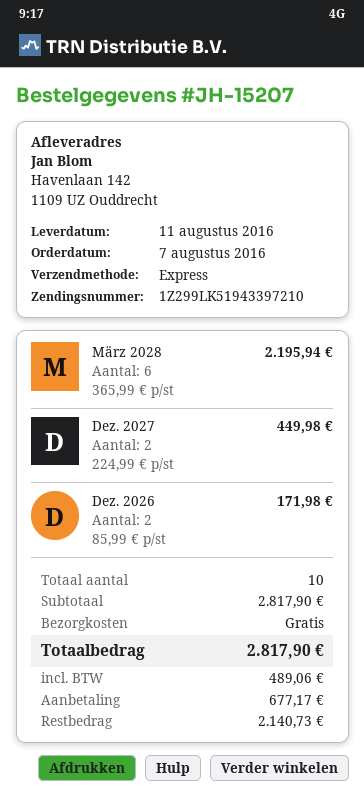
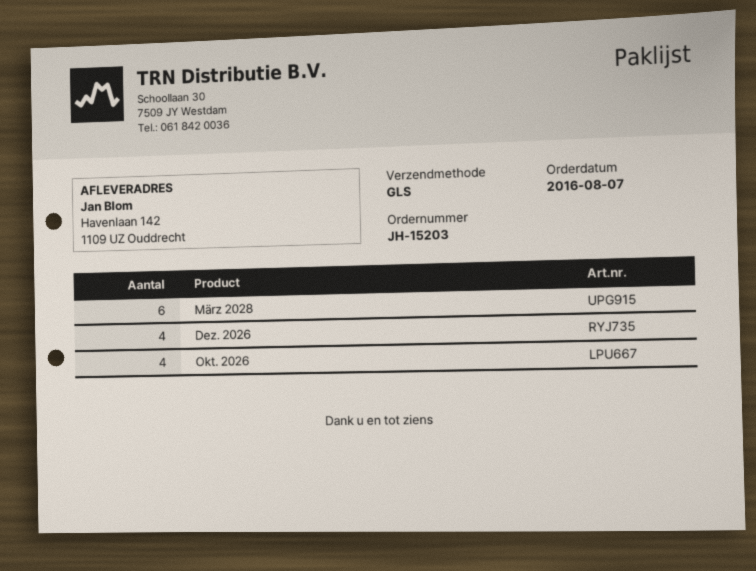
order number: JH-15207 -> JH-15203
shipping method: express -> GLS
Dez. 2027: 2 -> none
Dez. 2026: 2 -> 4
Okt. 2026: none -> 4

